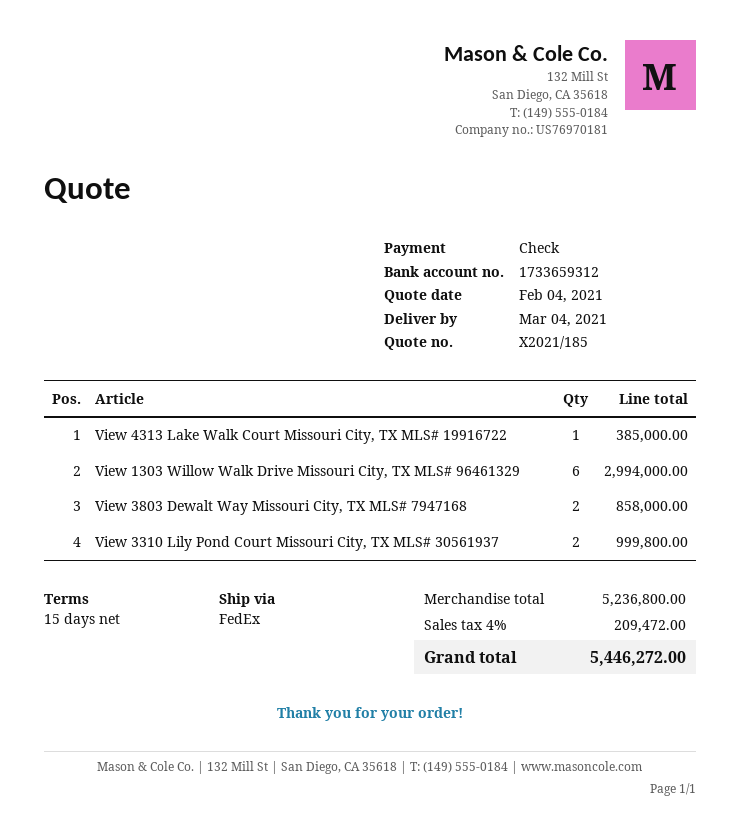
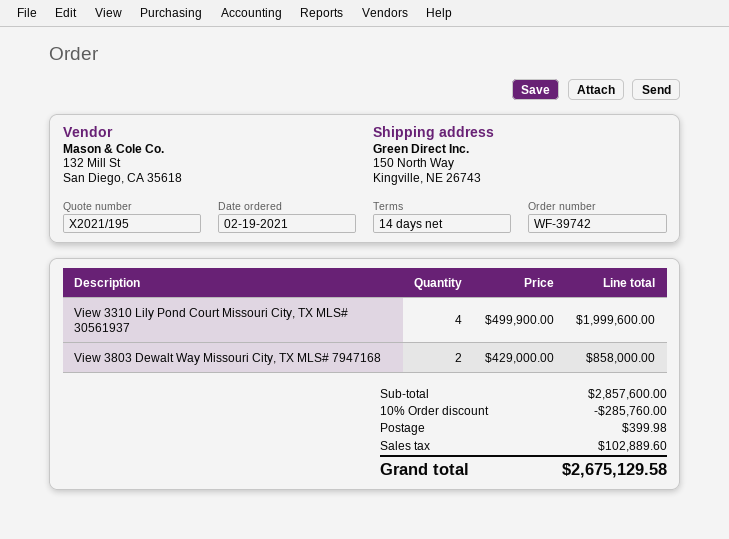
quote number: X2021/185 -> X2021/195
payment terms: 15 days -> 14 days
View 4313 Lake Walk Court Missouri City, TX MLS# 19916722: 1 for 385000.00 -> none
View 1303 Willow Walk Drive Missouri City, TX MLS# 96461329: 6 for 2994000.00 -> none
View 3310 Lily Pond Court Missouri City, TX MLS# 30561937: 2 for 999800.00 -> 4 for 1999600.00
subtotal: 5236800.00 -> 2857600.00
discount: none -> 10% = 285760.00
shipping: none -> 399.98
tax: 209472.00 -> 102889.60
total: 5446272.00 -> 2675129.58

